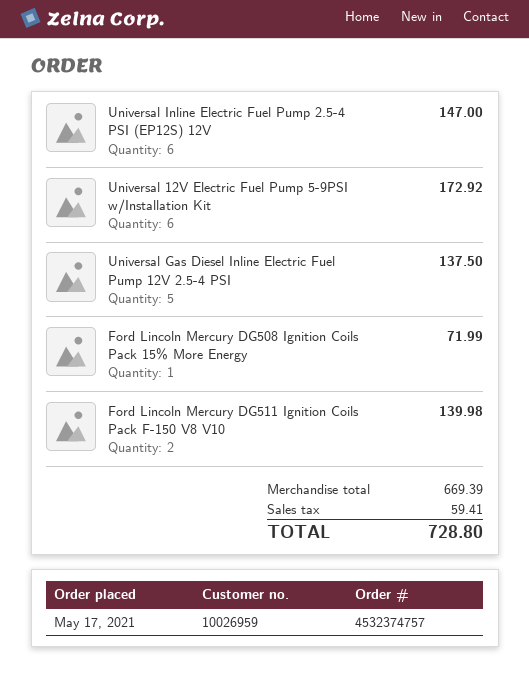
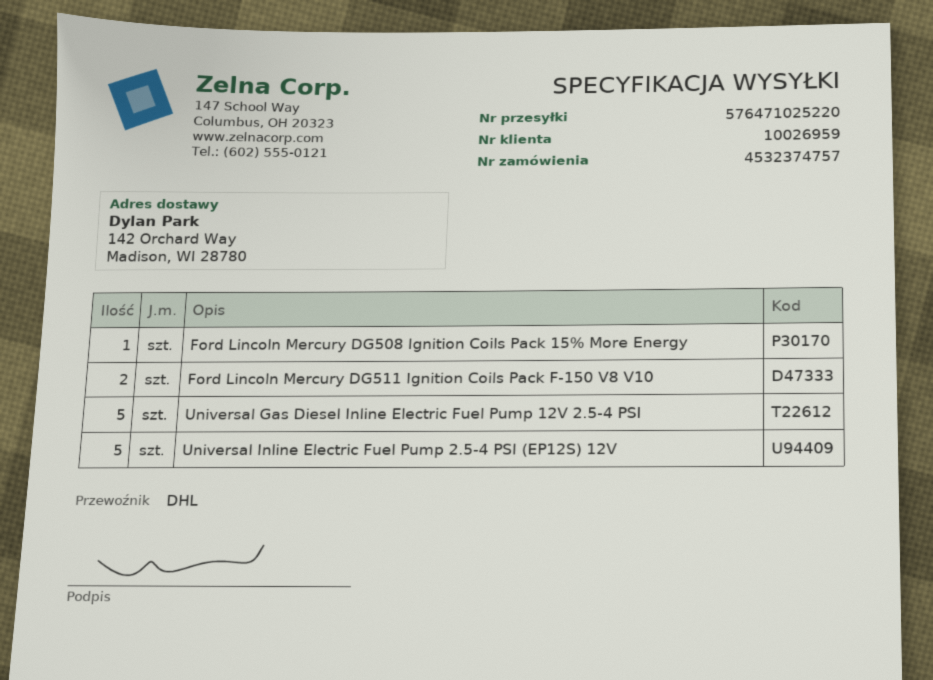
Universal Inline Electric Fuel Pump 2.5-4 PSI (EP12S) 12V: 6 -> 5
Universal 12V Electric Fuel Pump 5-9PSI w/Installation Kit: 6 -> none

